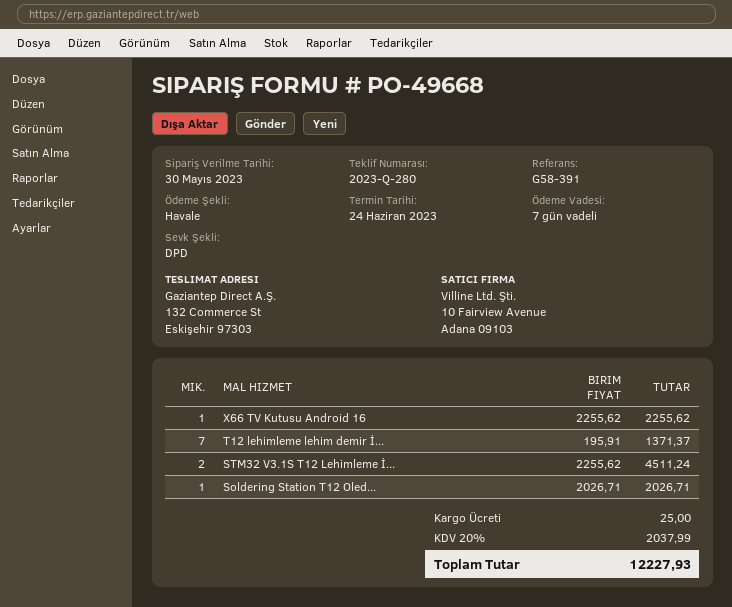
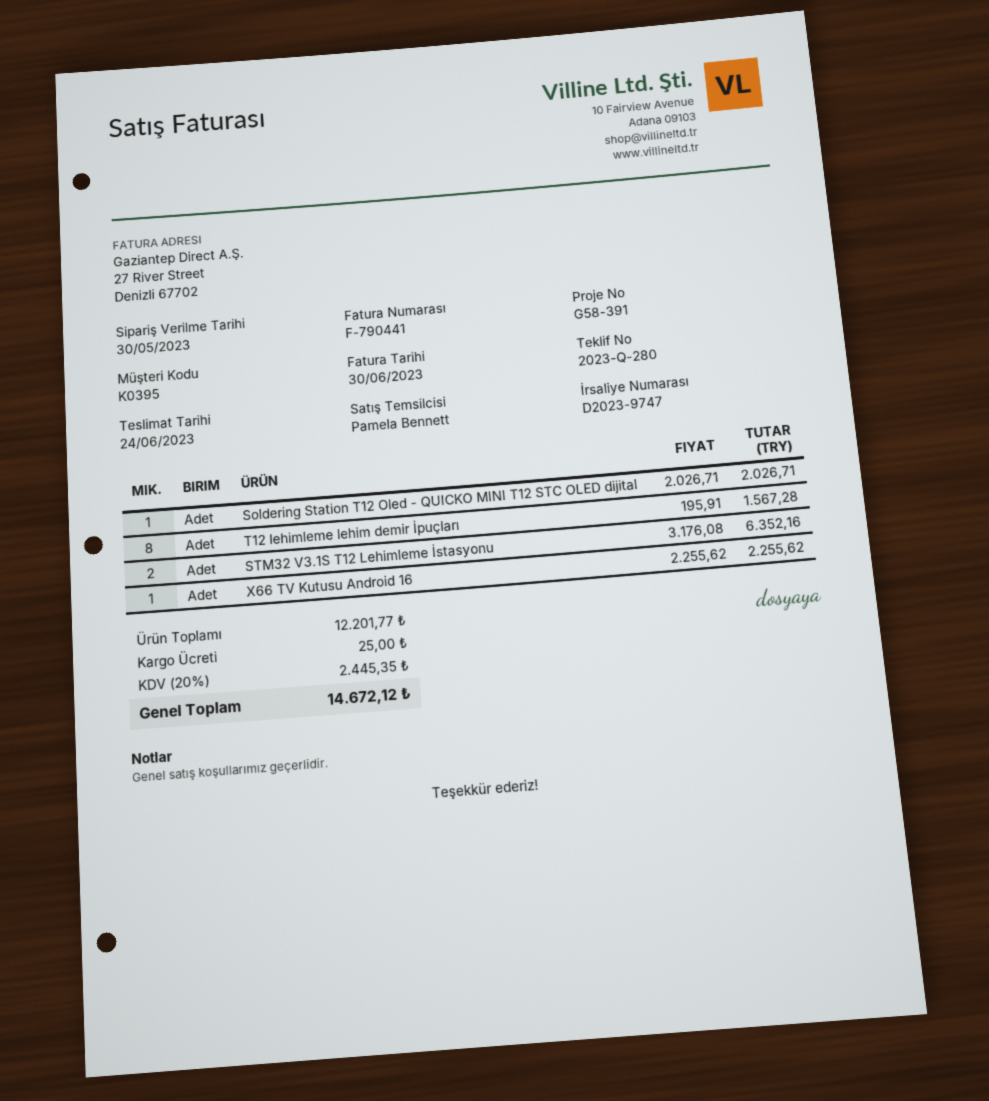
T12 lehimleme lehim demir İ...: 7 x 195.91 = 1371.37 -> 8 x 195.91 = 1567.28
STM32 V3.1S T12 Lehimleme İ...: 2 x 2255.62 = 4511.24 -> 2 x 3176.08 = 6352.16
tax: 20% = 2037.99 -> 20% = 2445.35
total: 12227.93 -> 14672.12

